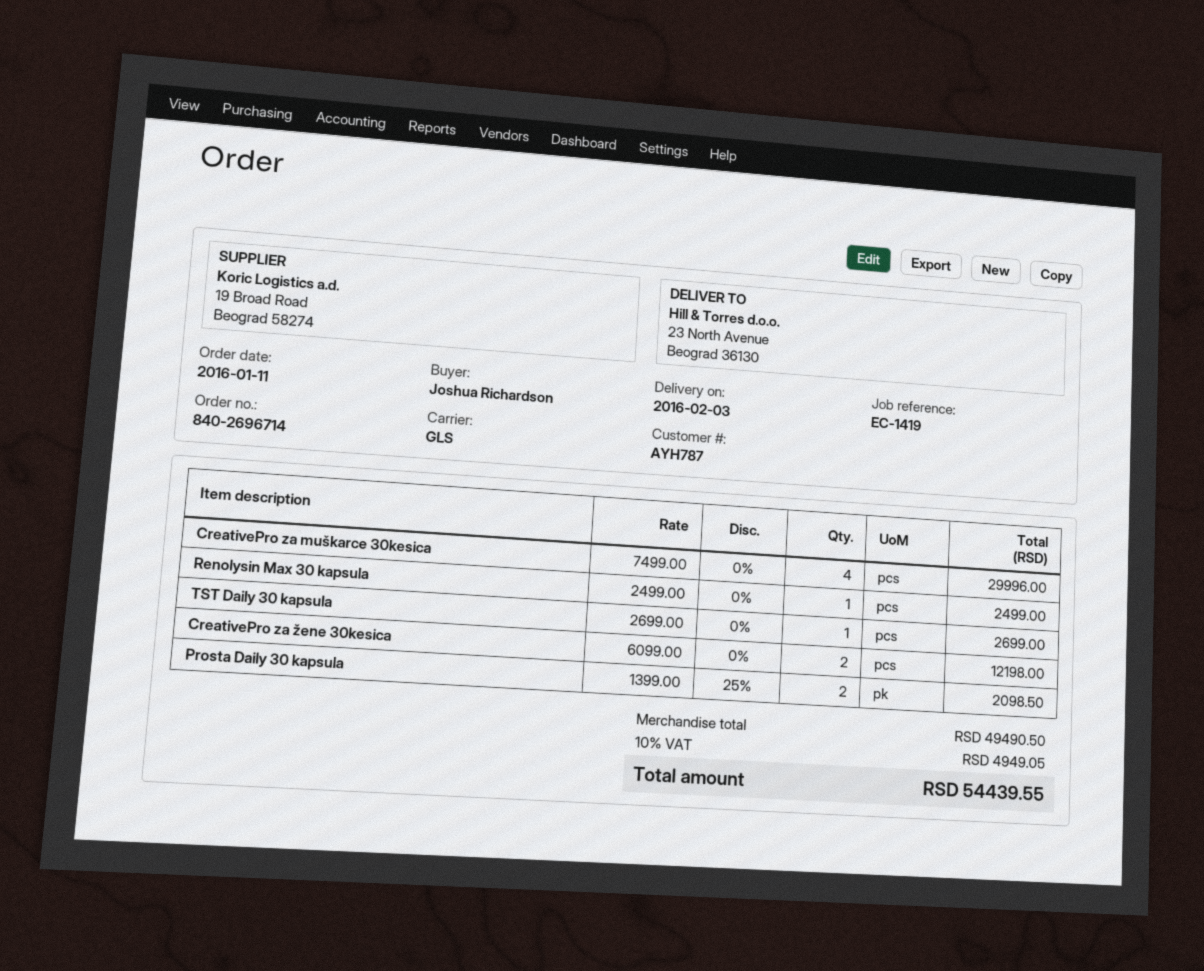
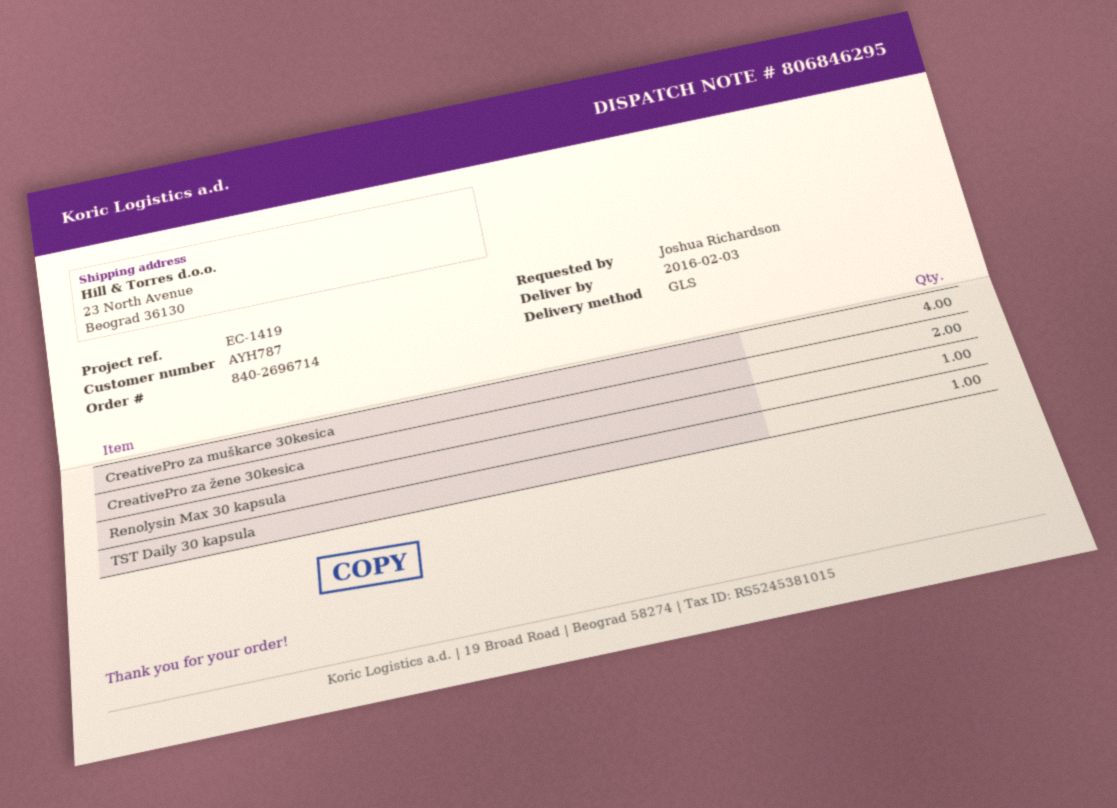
Prosta Daily 30 kapsula: 2 -> none

